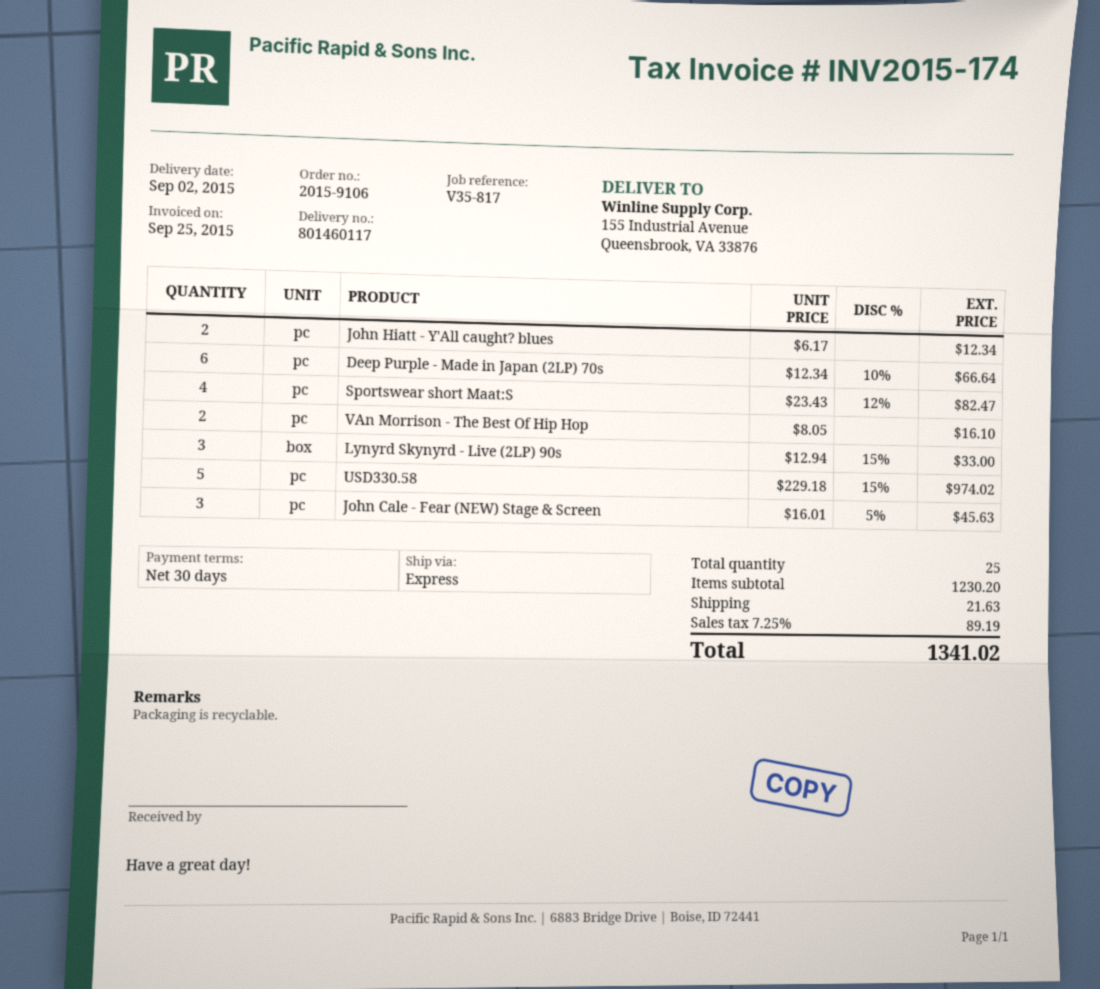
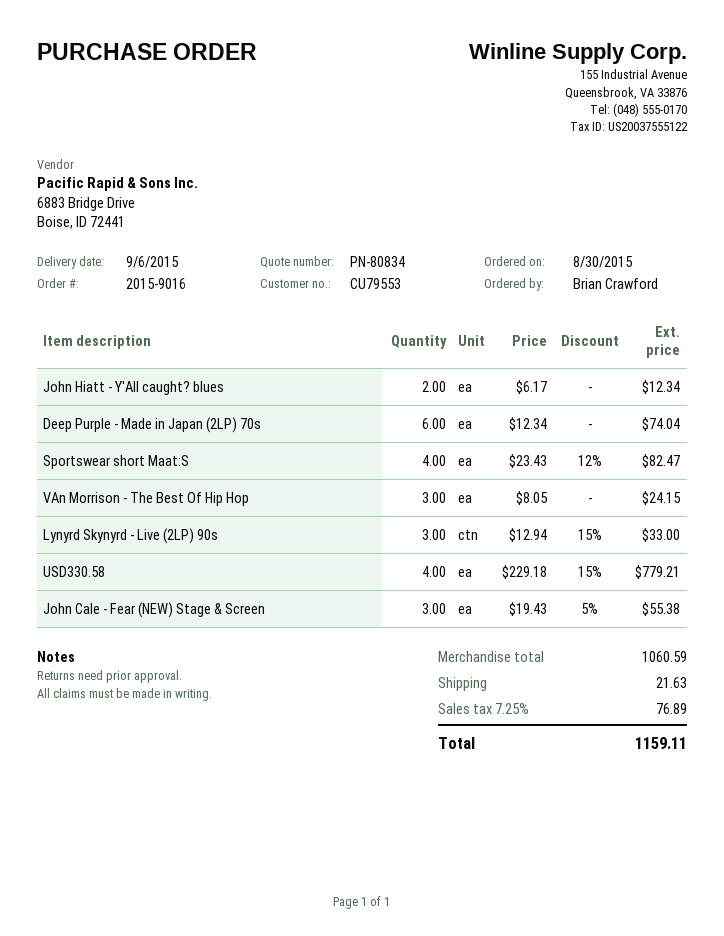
order number: 2015-9106 -> 2015-9016
delivery date: 2015-09-02 -> 2015-09-06
Deep Purple - Made in Japan (2LP) 70s: 6 x 12.34 - 10% = 66.64 -> 6 x 12.34 = 74.04
VAn Morrison - The Best Of Hip Hop: 2 x 8.05 = 16.10 -> 3 x 8.05 = 24.15
USD330.58: 5 x 229.18 - 15% = 974.02 -> 4 x 229.18 - 15% = 779.21
John Cale - Fear (NEW) Stage & Screen: 3 x 16.01 - 5% = 45.63 -> 3 x 19.43 - 5% = 55.38
subtotal: 1230.20 -> 1060.59
tax: 7.25% = 89.19 -> 7.25% = 76.89
total: 1341.02 -> 1159.11

